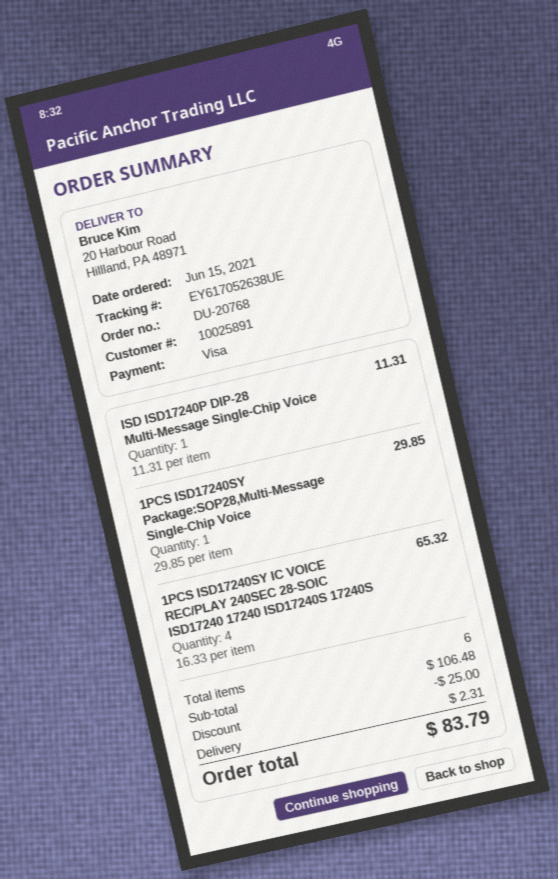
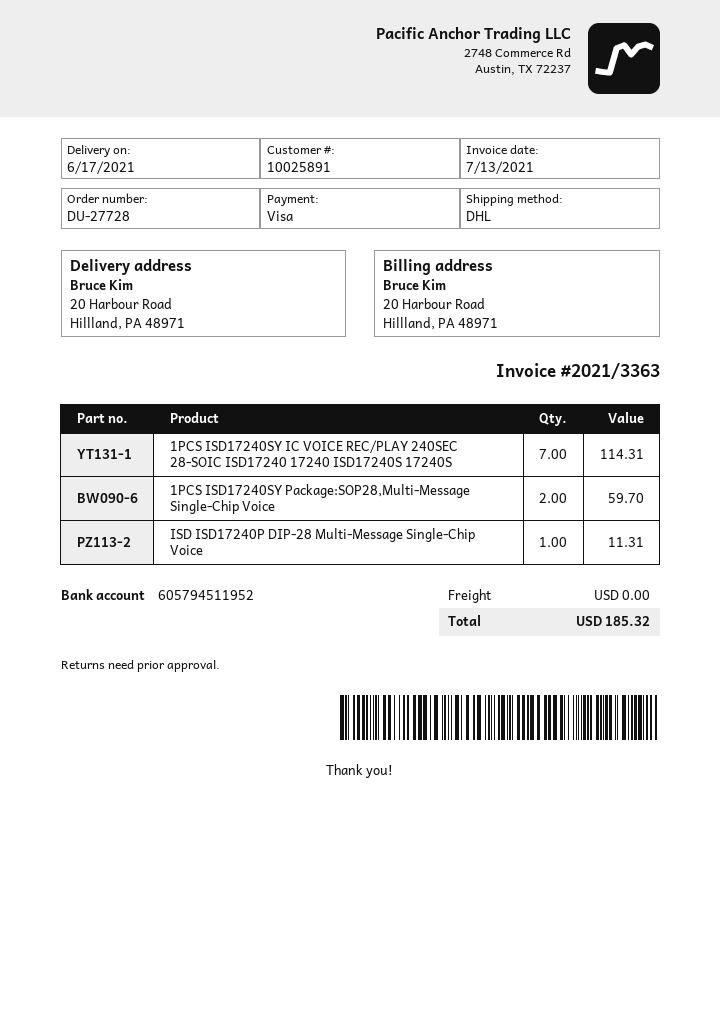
order number: DU-20768 -> DU-27728
1PCS ISD17240SY Package:SOP28,Multi-Message Single-Chip Voice: 1 for 29.85 -> 2 for 59.70
1PCS ISD17240SY IC VOICE REC/PLAY 240SEC 28-SOIC ISD17240 17240 ISD17240S 17240S: 4 for 65.32 -> 7 for 114.31
discount: 25.00 -> none
shipping: 2.31 -> 0.00
total: 83.79 -> 185.32

